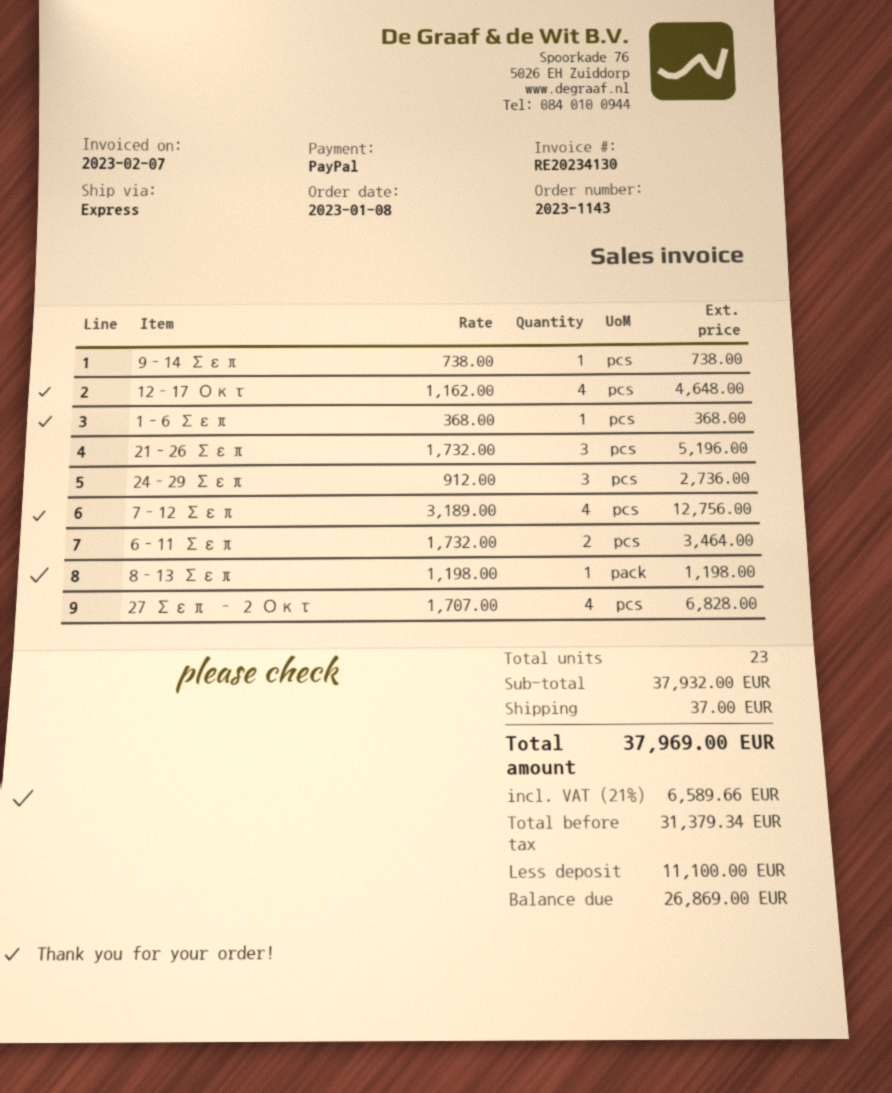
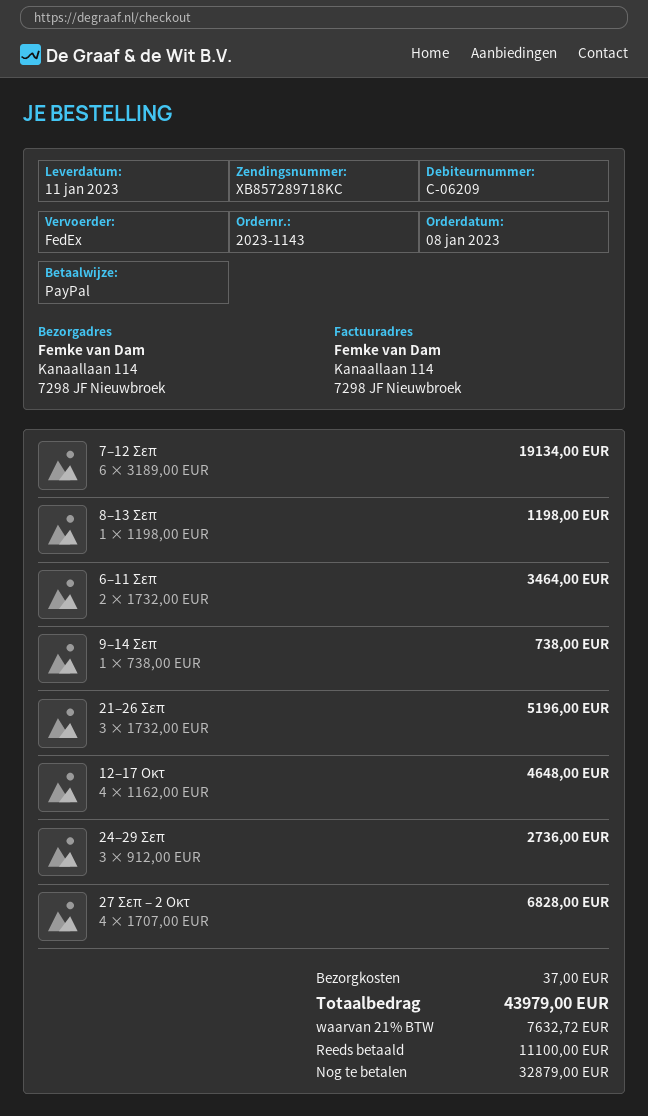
shipping method: express -> FedEx
1–6 Σεπ: 1 x 368.00 = 368.00 -> none
7–12 Σεπ: 4 x 3189.00 = 12756.00 -> 6 x 3189.00 = 19134.00
tax: 21% = 6589.66 -> 21% = 7632.72
total: 37969.00 -> 43979.00
balance: 26869.00 -> 32879.00

